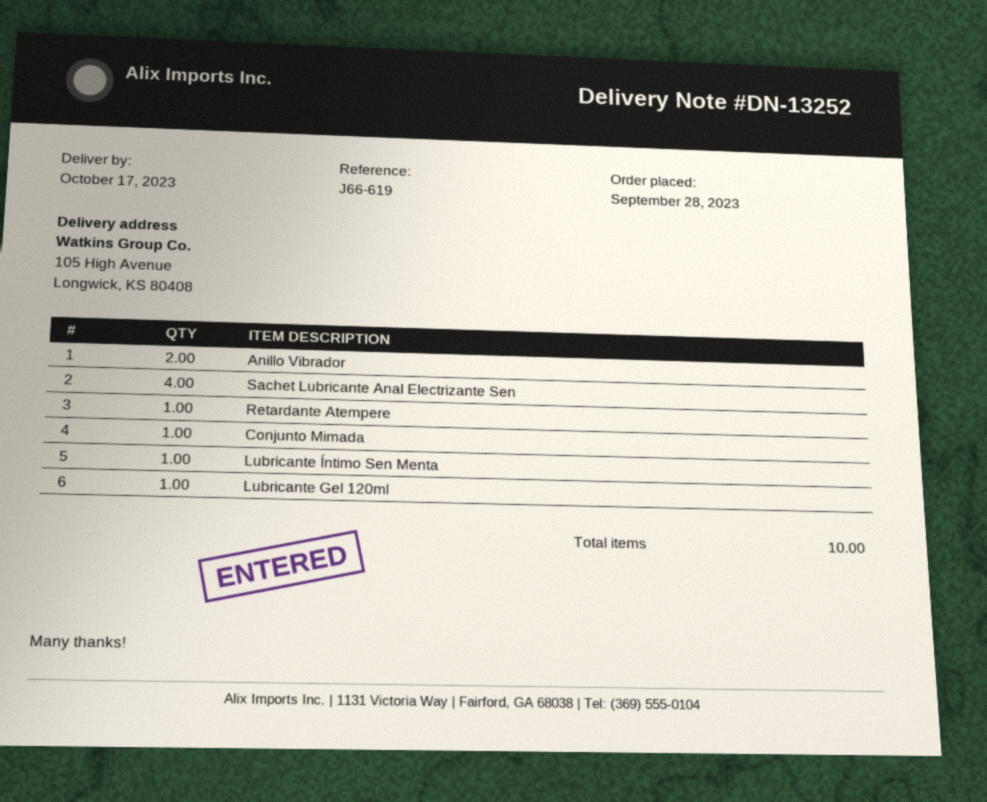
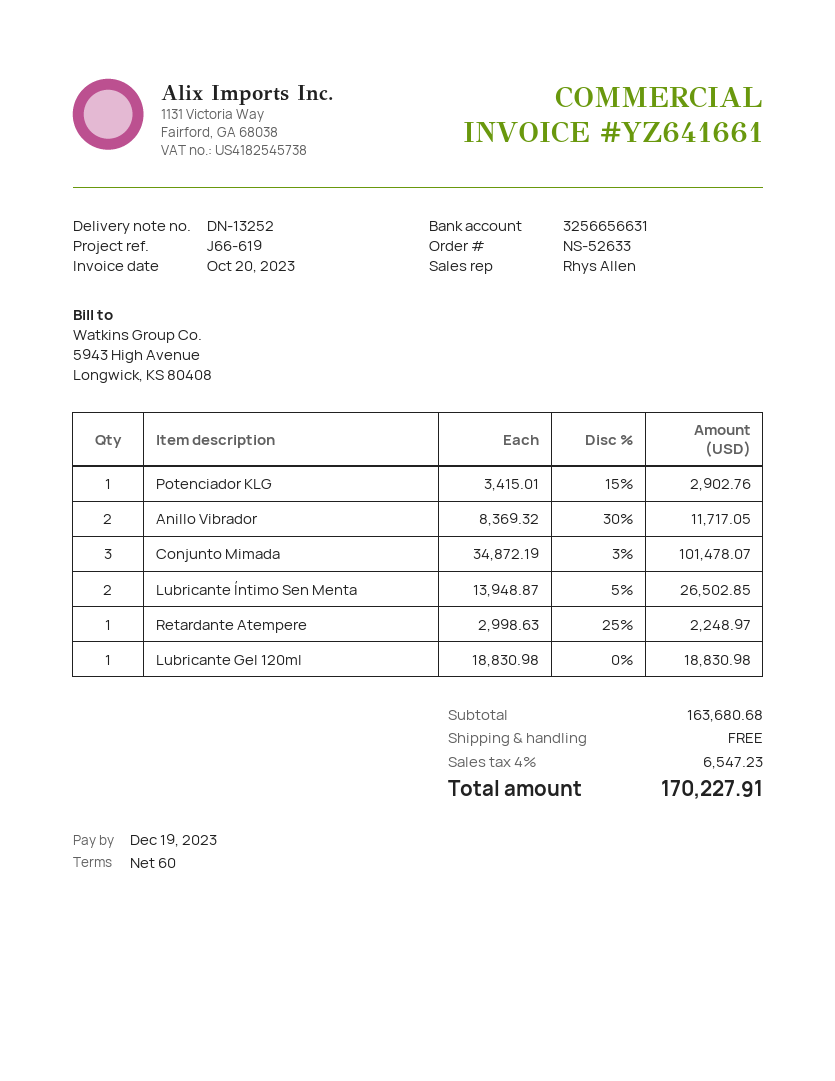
Sachet Lubricante Anal Electrizante Sen: 4 -> none
Conjunto Mimada: 1 -> 3
Lubricante Íntimo Sen Menta: 1 -> 2
Potenciador KLG: none -> 1

